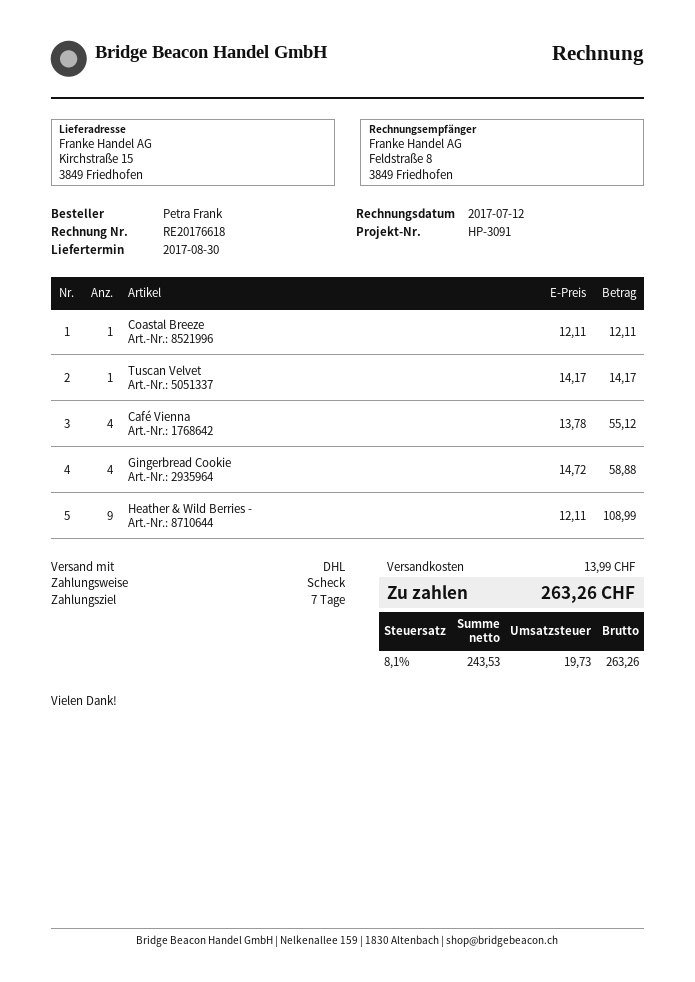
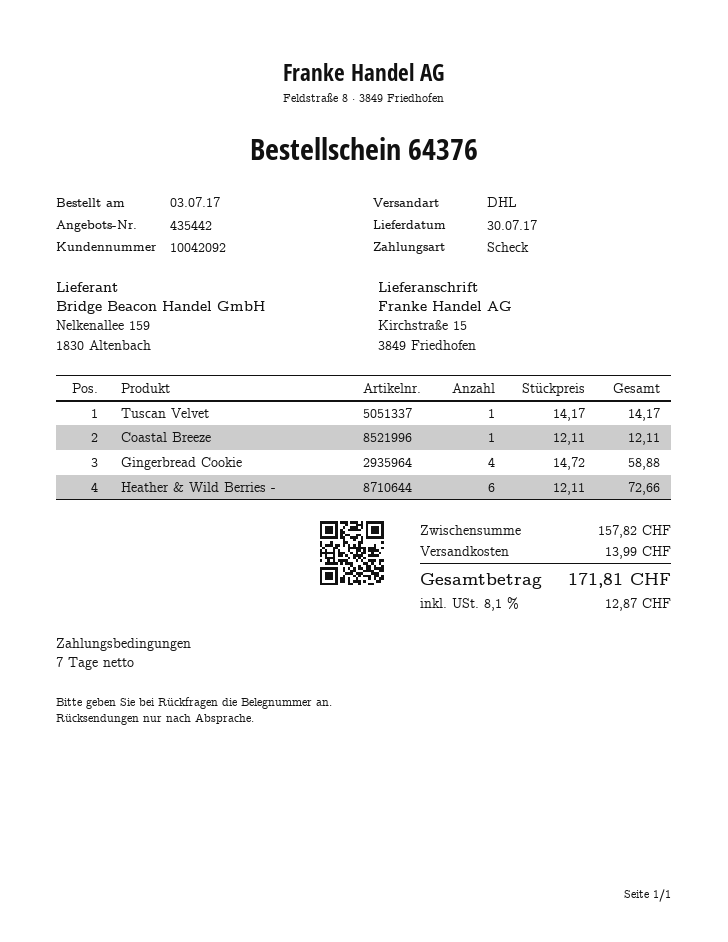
delivery date: 2017-08-30 -> 2017-07-30
Café Vienna: 4 x 13.78 = 55.12 -> none
Heather & Wild Berries -: 9 x 12.11 = 108.99 -> 6 x 12.11 = 72.66
tax: 8.1% = 19.73 -> 8.1% = 12.87
total: 263.26 -> 171.81

